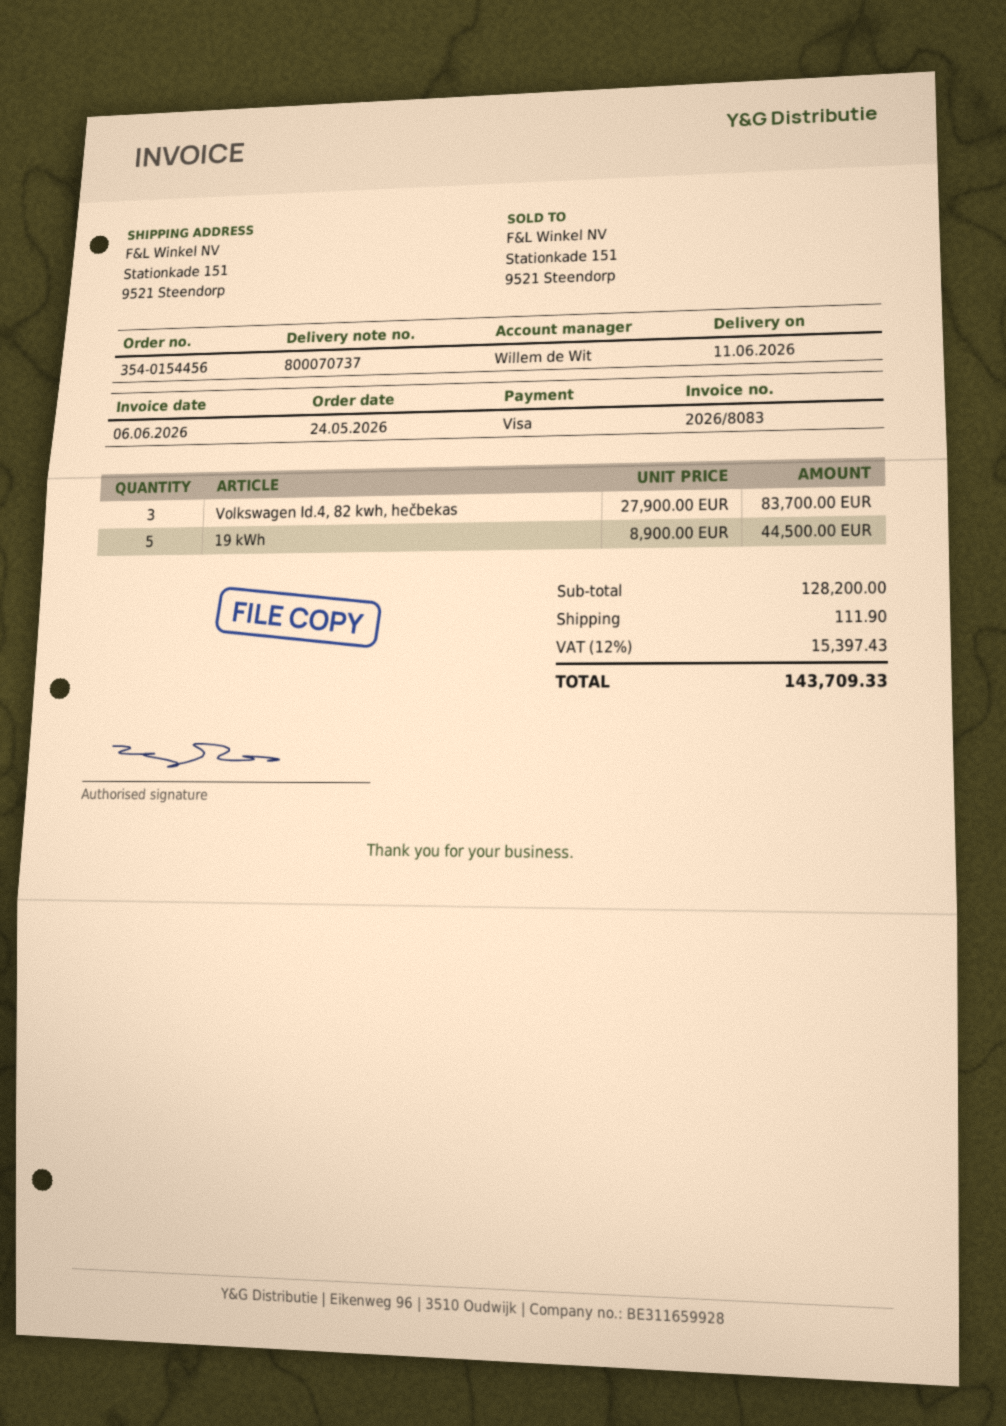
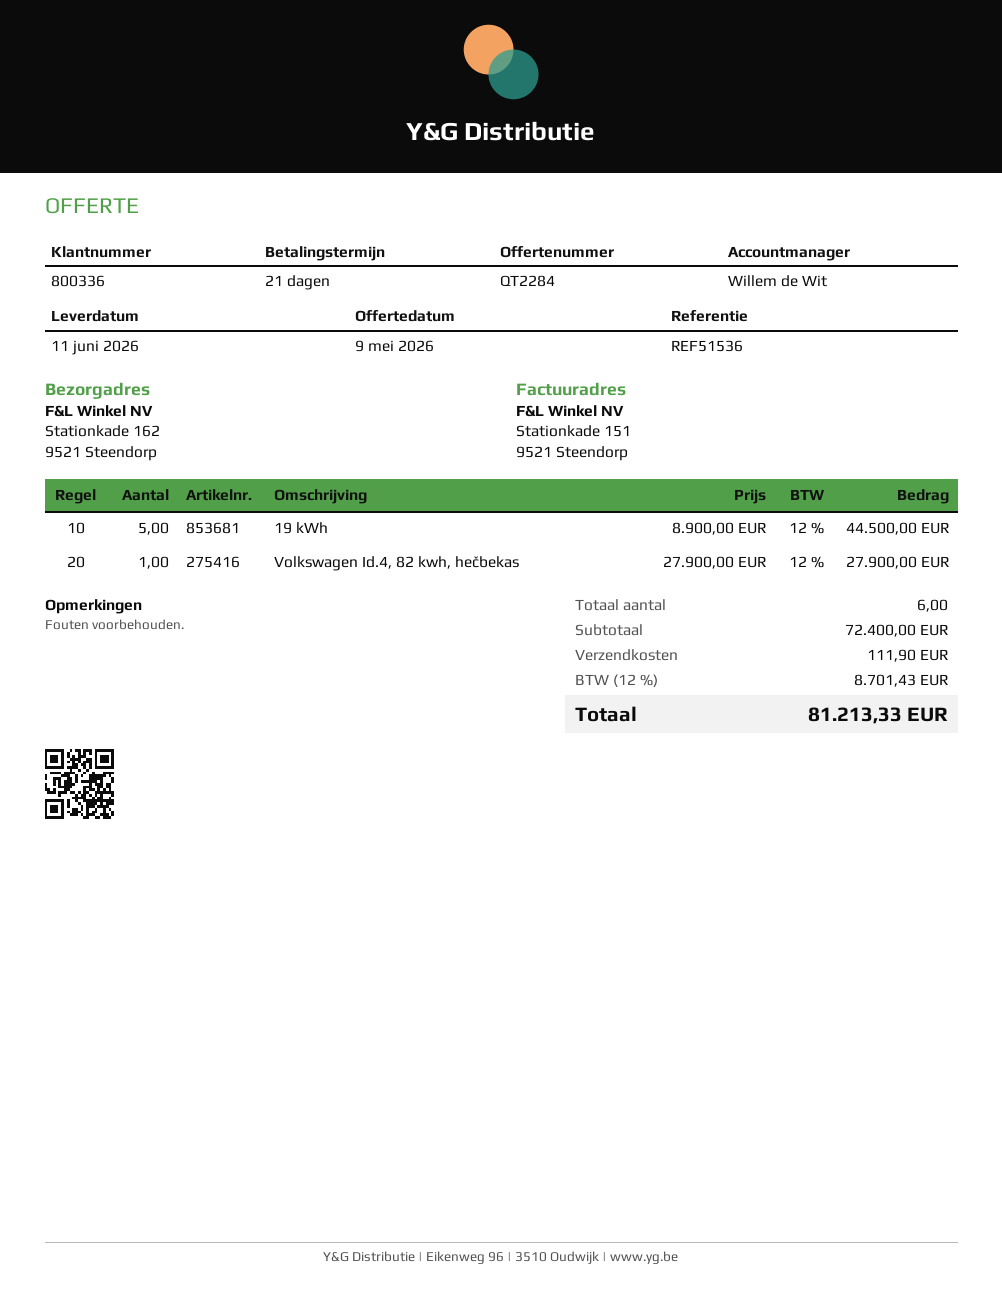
ship to: Stationkade 151, 9521 Steendorp -> Stationkade 162, 9521 Steendorp
Volkswagen Id.4, 82 kwh, hečbekas: 3 x 27900.00 = 83700.00 -> 1 x 27900.00 = 27900.00
subtotal: 128200.00 -> 72400.00
tax: 12% = 15397.43 -> 12% = 8701.43
total: 143709.33 -> 81213.33

